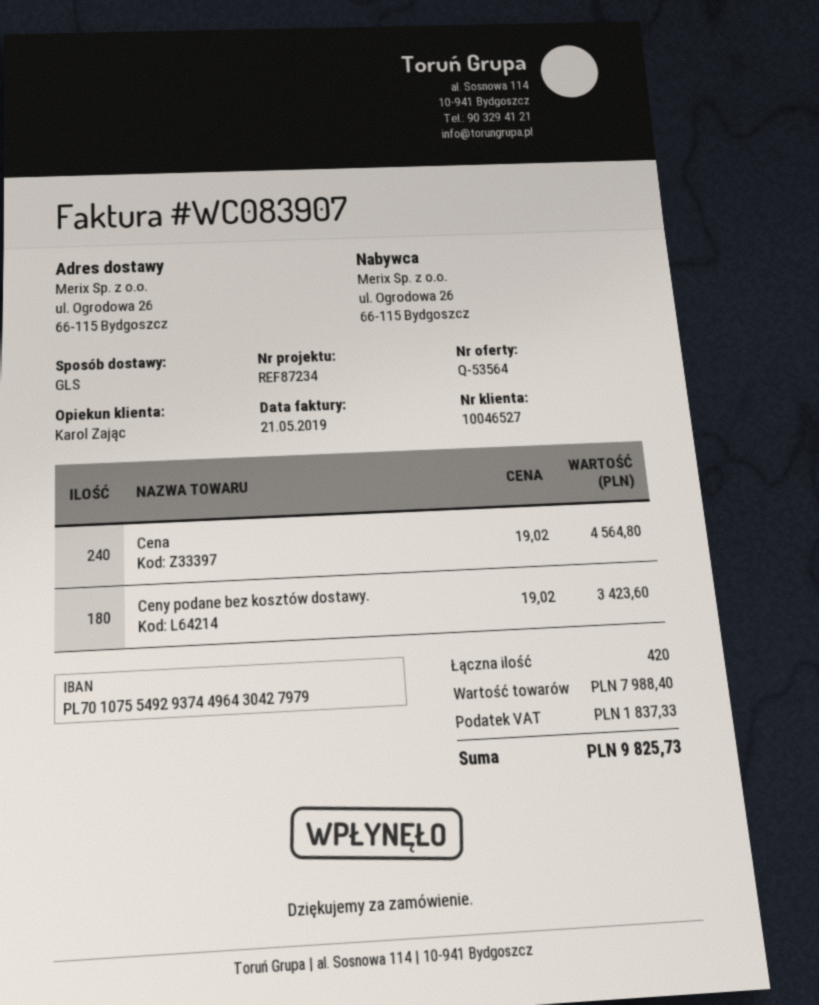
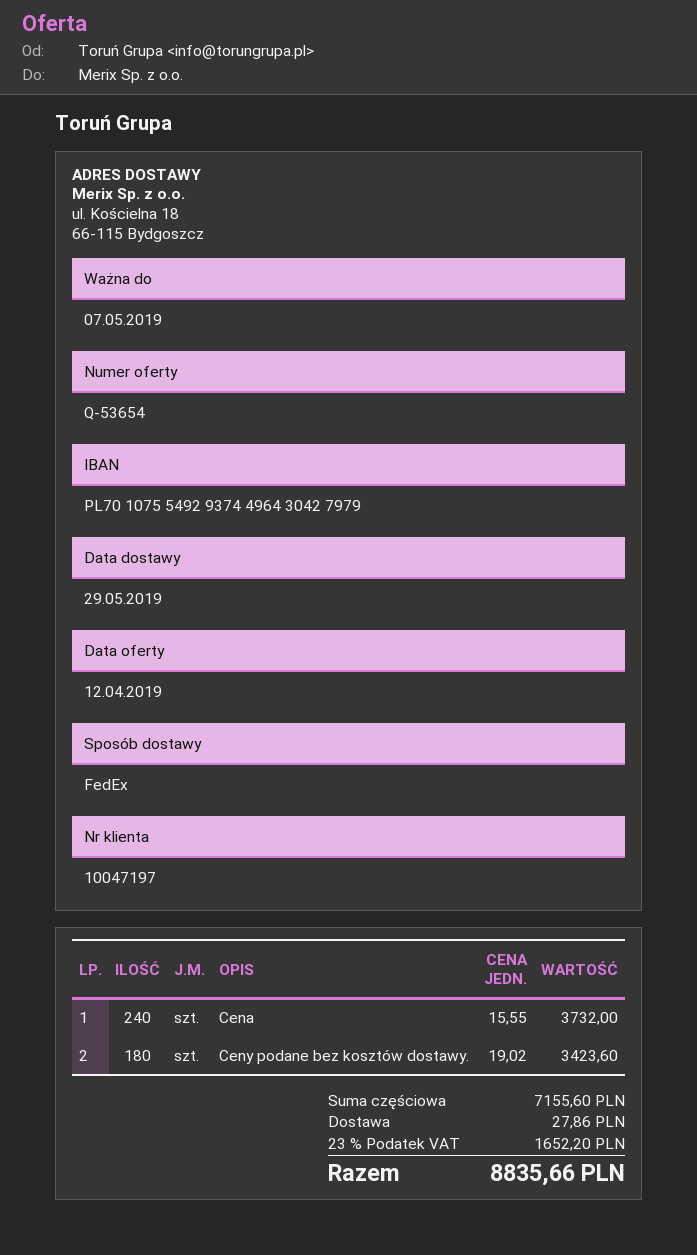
quote number: Q-53564 -> Q-53654
customer number: 10046527 -> 10047197
shipping method: GLS -> FedEx
ship to: ul. Ogrodowa 26, 66-115 Bydgoszcz -> ul. Kościelna 18, 66-115 Bydgoszcz
Cena: 240 x 19.02 = 4564.80 -> 240 x 15.55 = 3732.00
subtotal: 7988.40 -> 7155.60
shipping: none -> 27.86
tax: 1837.33 -> 1652.20
total: 9825.73 -> 8835.66

